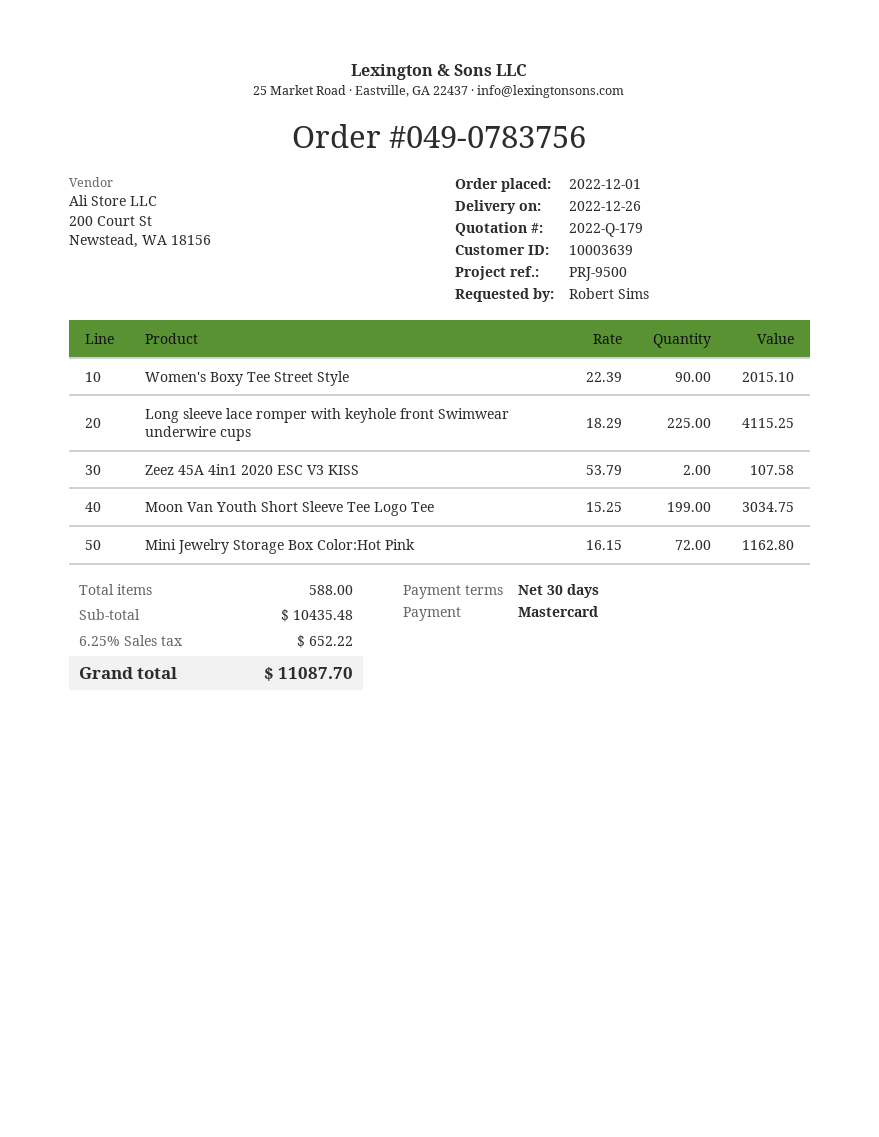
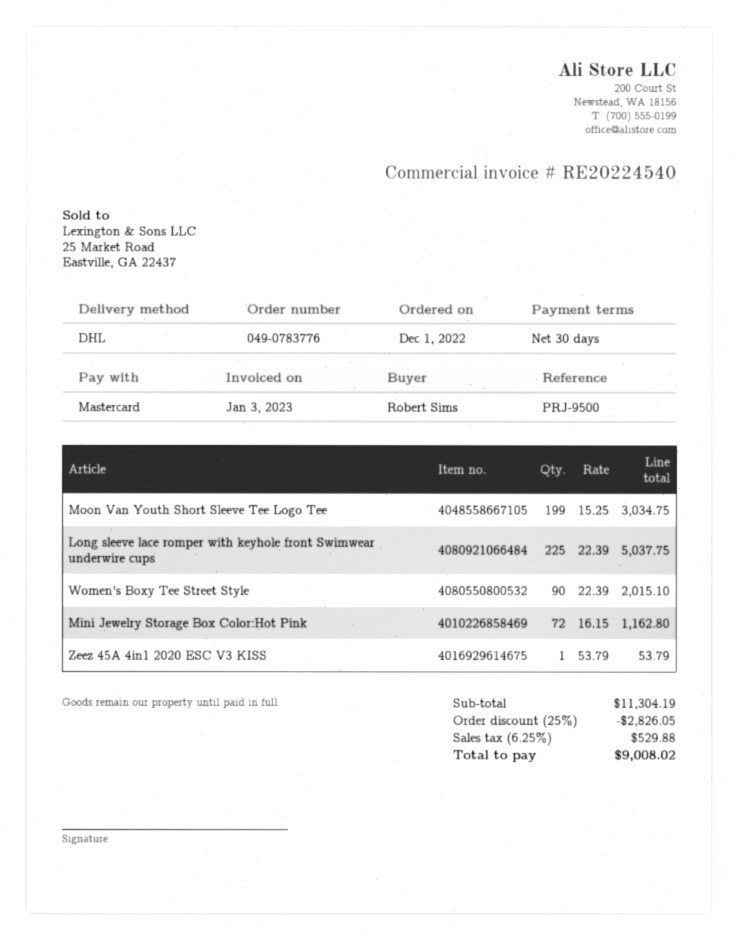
order number: 049-0783756 -> 049-0783776
Long sleeve lace romper with keyhole front Swimwear underwire cups: 225 x 18.29 = 4115.25 -> 225 x 22.39 = 5037.75
Zeez 45A 4in1 2020 ESC V3 KISS: 2 x 53.79 = 107.58 -> 1 x 53.79 = 53.79
subtotal: 10435.48 -> 11304.19
discount: none -> 25% = 2826.05
tax: 6.25% = 652.22 -> 6.25% = 529.88
total: 11087.70 -> 9008.02

